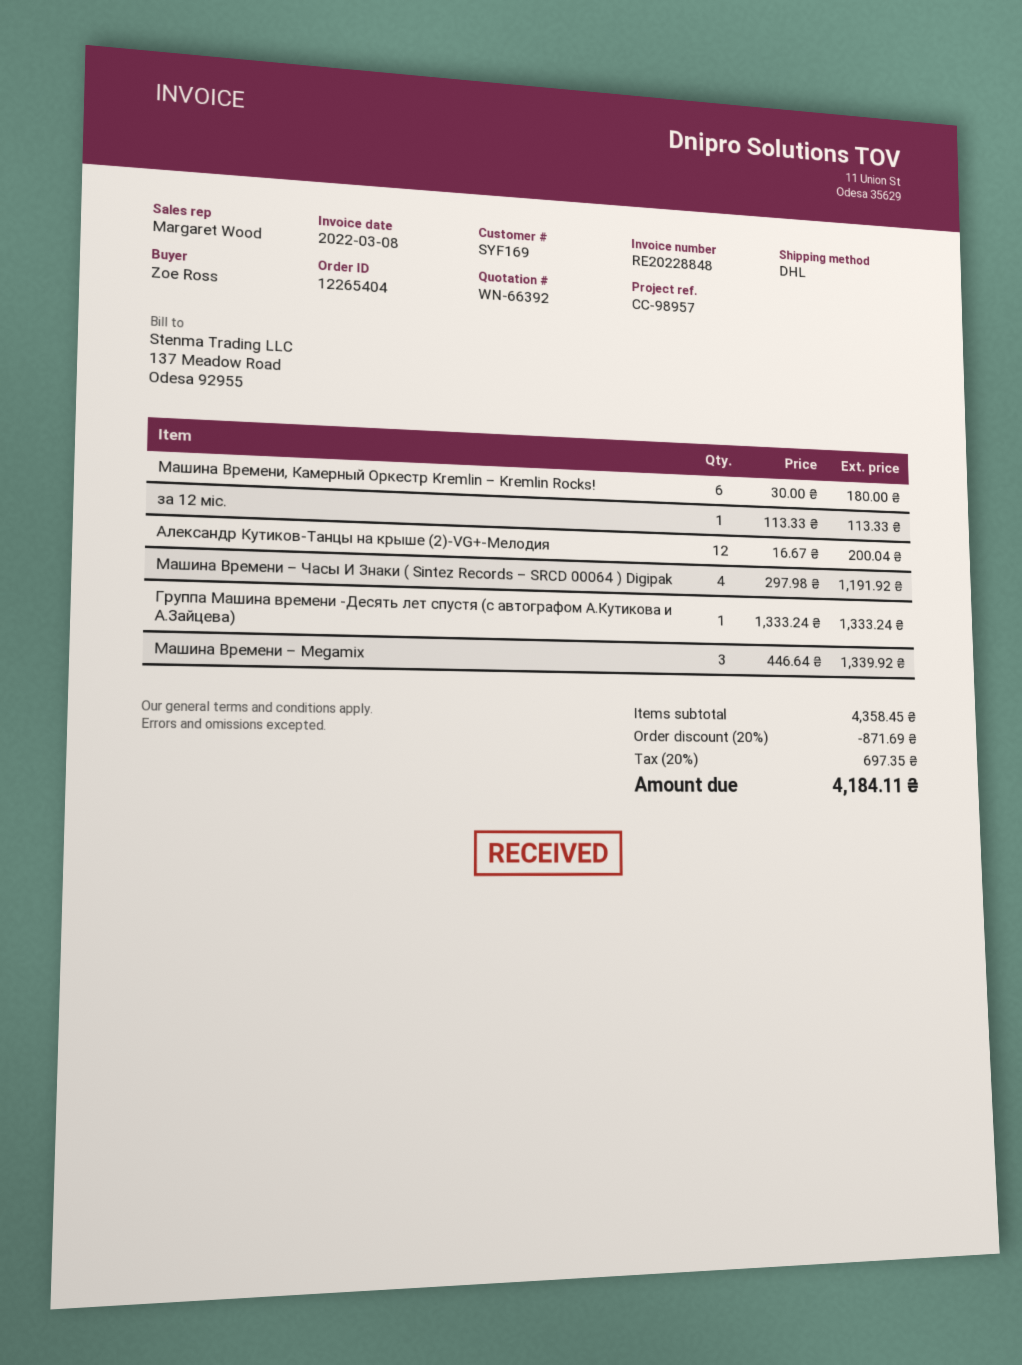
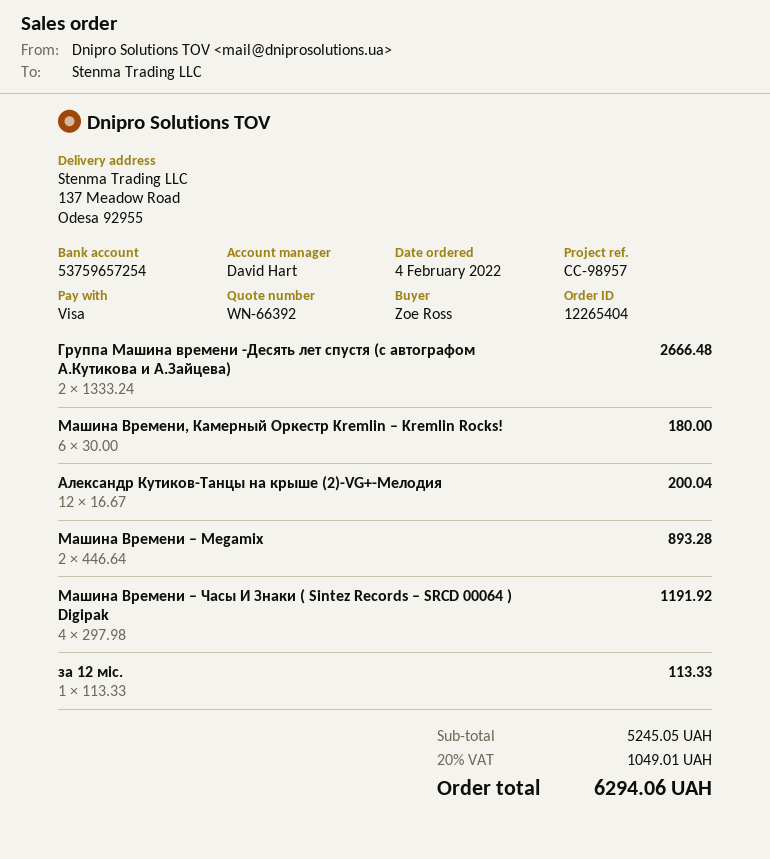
sales rep: Margaret Wood -> David Hart
Группа Машина времени -Десять лет спустя (с автографом А.Кутикова и А.Зайцева): 1 x 1333.24 = 1333.24 -> 2 x 1333.24 = 2666.48
Машина Времени – Megamix: 3 x 446.64 = 1339.92 -> 2 x 446.64 = 893.28
subtotal: 4358.45 -> 5245.05
discount: 20% = 871.69 -> none
tax: 20% = 697.35 -> 20% = 1049.01
total: 4184.11 -> 6294.06

